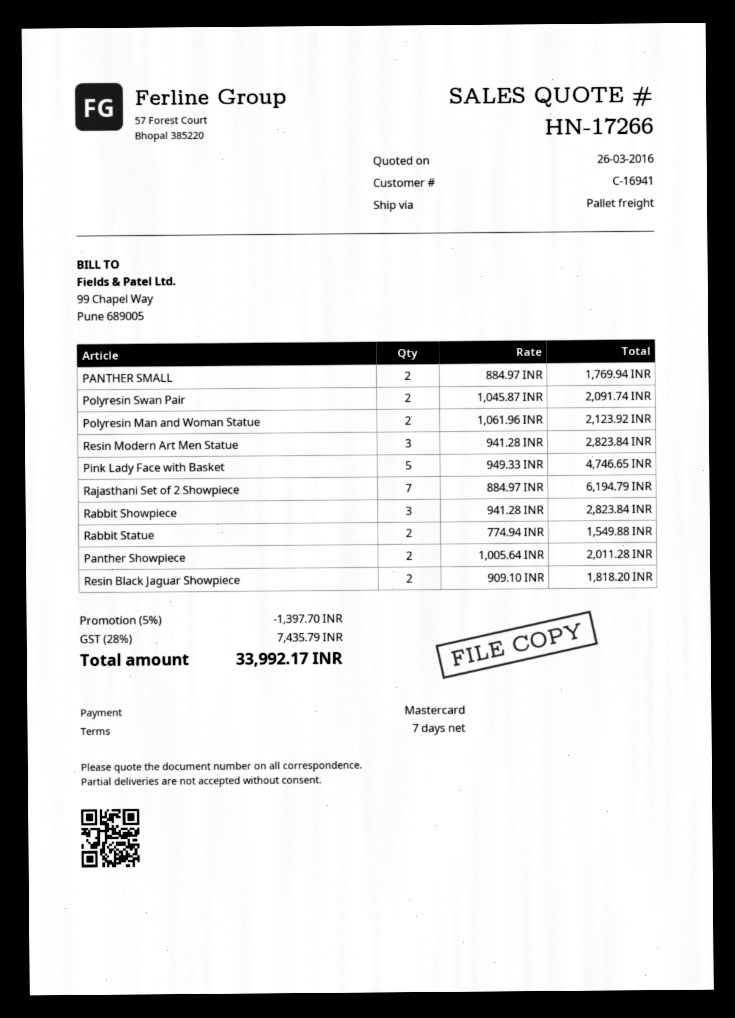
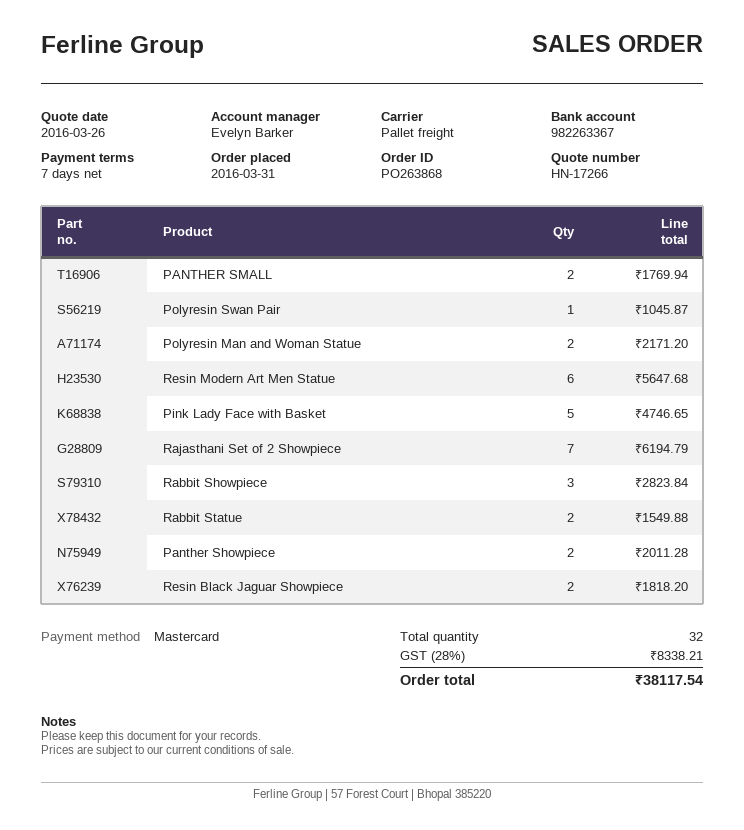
Polyresin Swan Pair: 2 for 2091.74 -> 1 for 1045.87
Polyresin Man and Woman Statue: 2 for 2123.92 -> 2 for 2171.20
Resin Modern Art Men Statue: 3 for 2823.84 -> 6 for 5647.68
discount: 5% = 1397.70 -> none
tax: 28% = 7435.79 -> 28% = 8338.21
total: 33992.17 -> 38117.54

